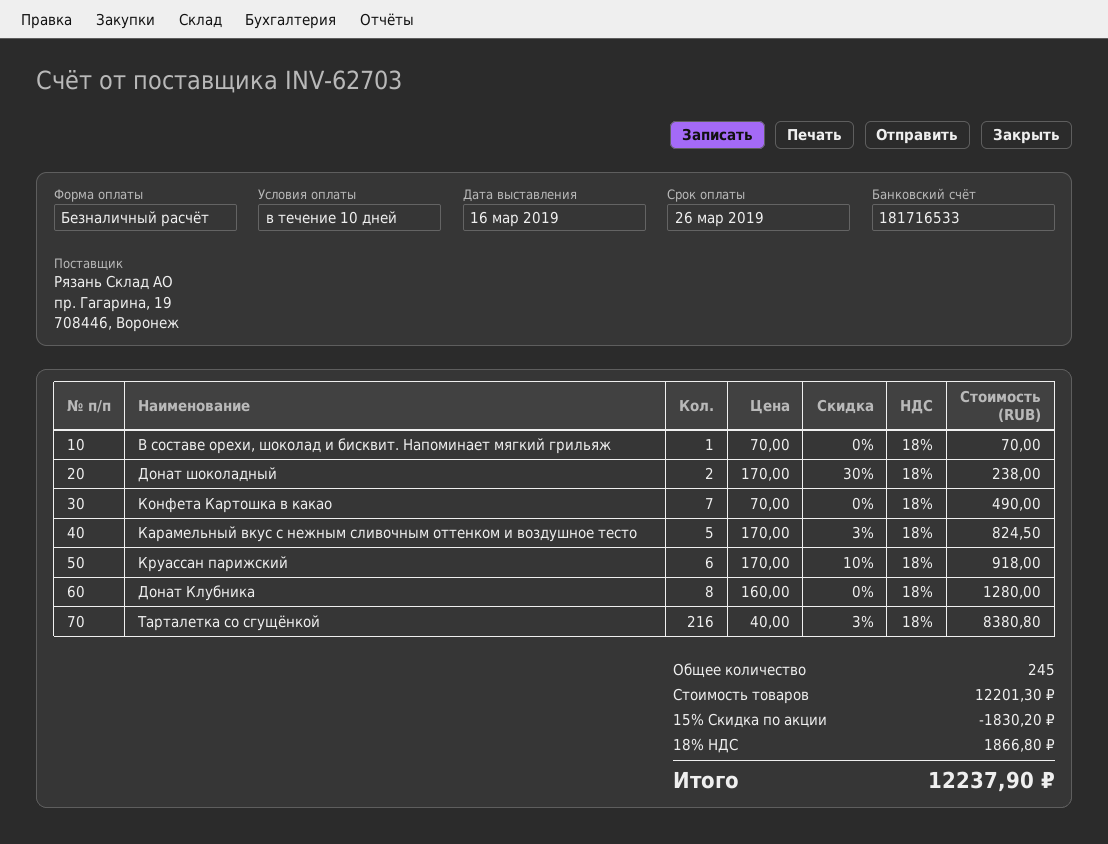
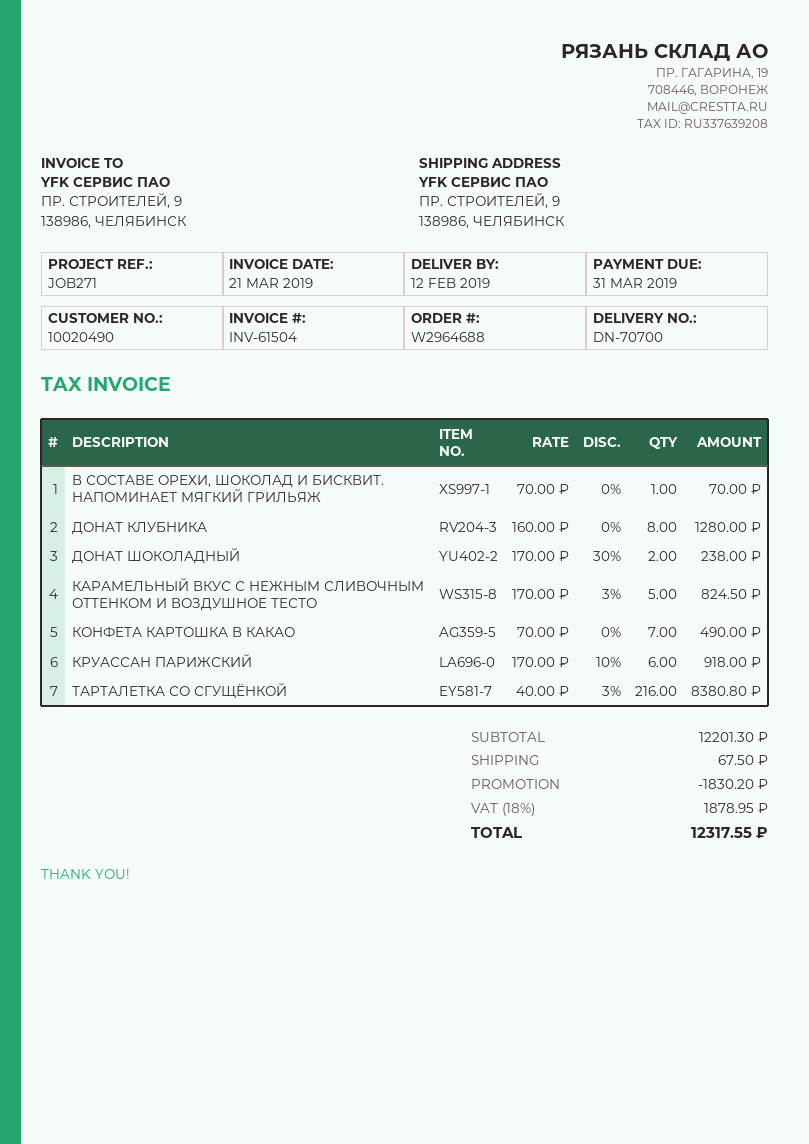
invoice number: INV-62703 -> INV-61504
invoice date: 2019-03-16 -> 2019-03-21
due date: 2019-03-26 -> 2019-03-31
shipping: none -> 67.50
tax: 18% = 1866.80 -> 18% = 1878.95
total: 12237.90 -> 12317.55

